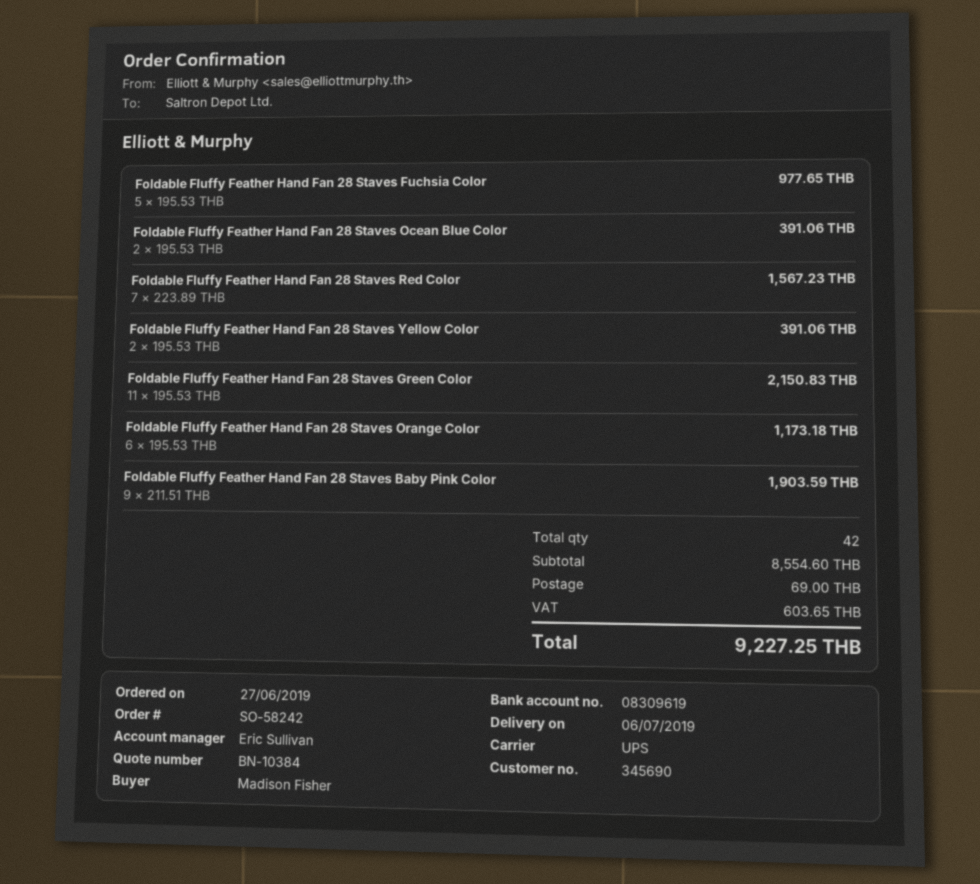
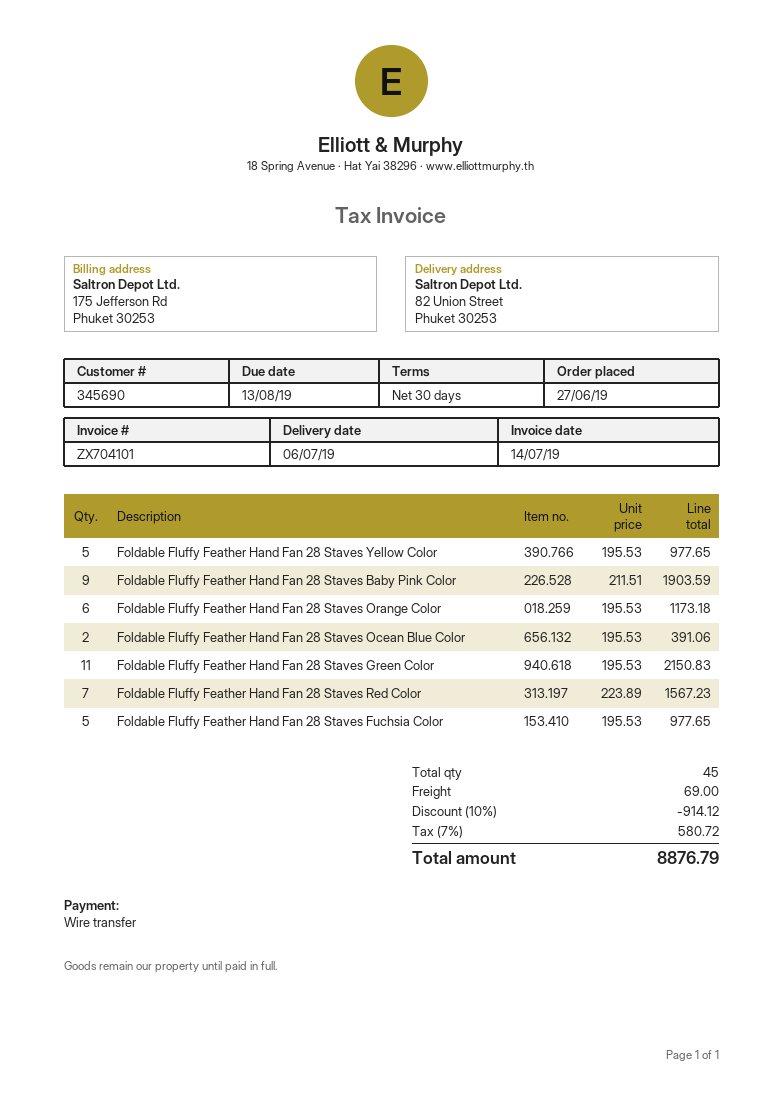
Foldable Fluffy Feather Hand Fan 28 Staves Yellow Color: 2 x 195.53 = 391.06 -> 5 x 195.53 = 977.65
total quantity: 42 -> 45
discount: none -> 10% = 914.12
tax: 603.65 -> 580.72
total: 9227.25 -> 8876.79

